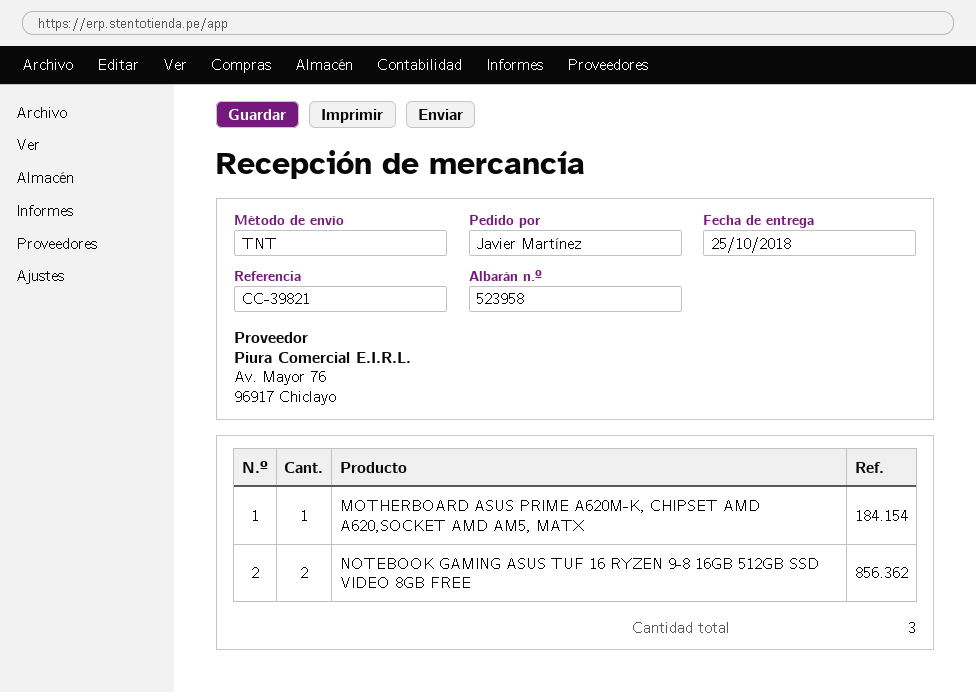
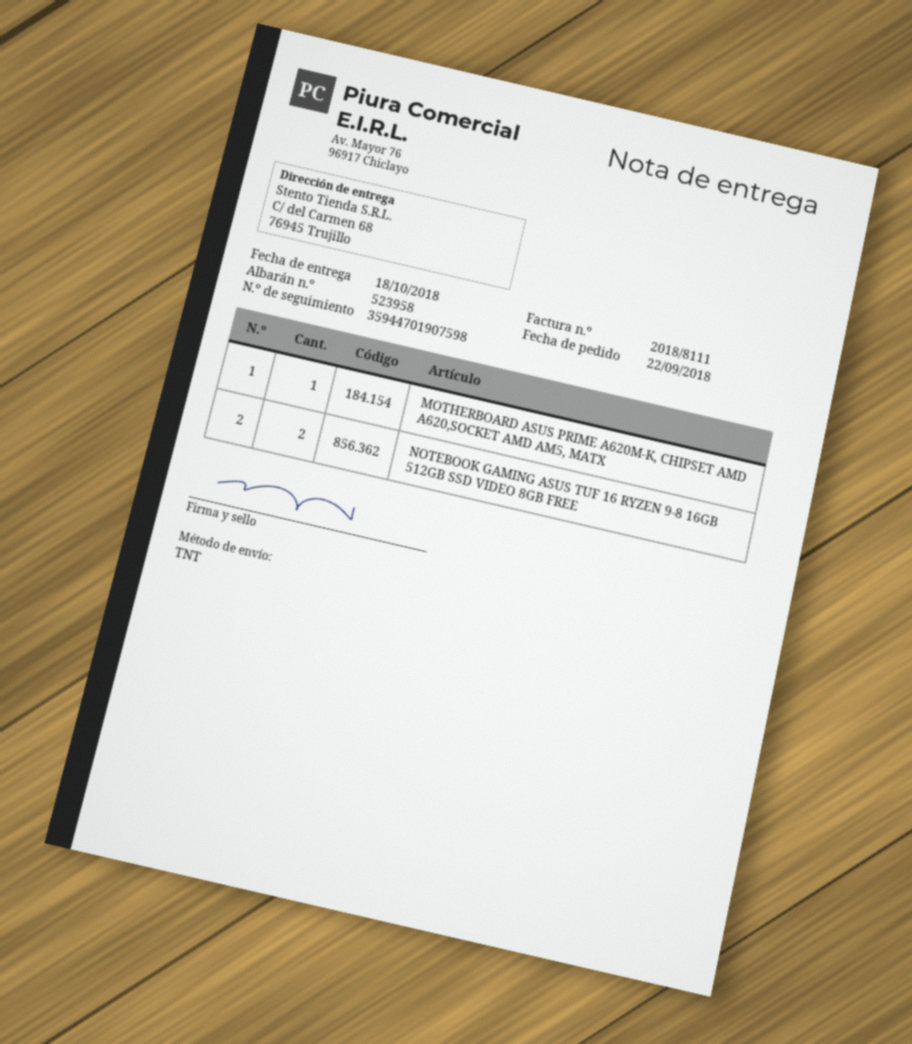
delivery date: 2018-10-25 -> 2018-10-18

